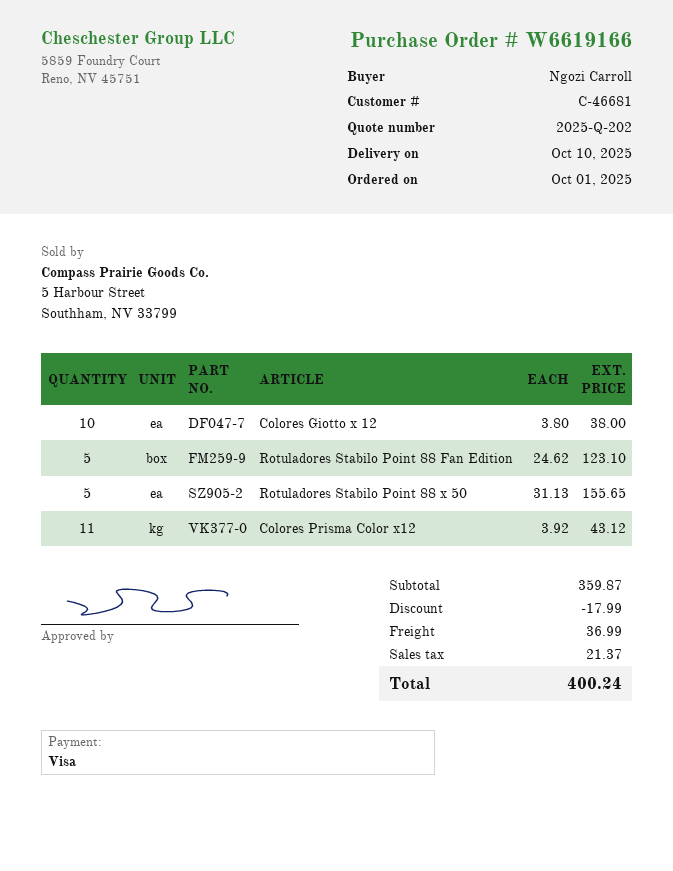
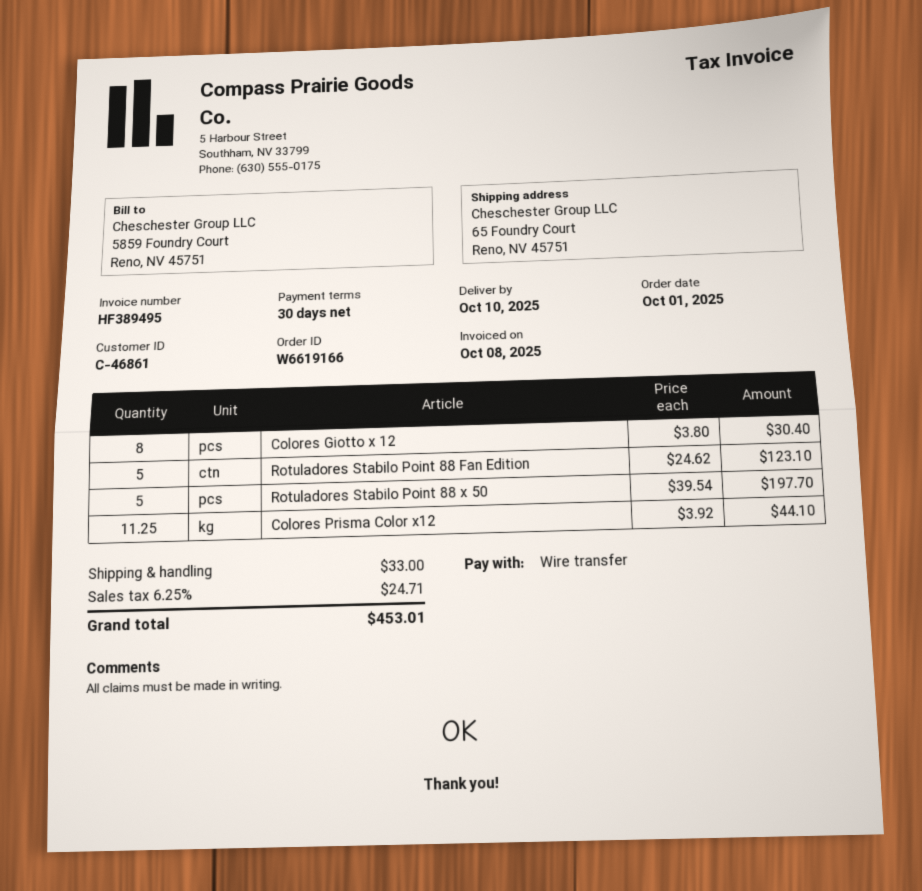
customer number: C-46681 -> C-46861
payment method: Visa -> bank transfer
Colores Giotto x 12: 10 x 3.80 = 38.00 -> 8 x 3.80 = 30.40
Rotuladores Stabilo Point 88 x 50: 5 x 31.13 = 155.65 -> 5 x 39.54 = 197.70
Colores Prisma Color x12: 11 x 3.92 = 43.12 -> 11.25 x 3.92 = 44.10
discount: 17.99 -> none
shipping: 36.99 -> 33.00
tax: 21.37 -> 24.71
total: 400.24 -> 453.01

